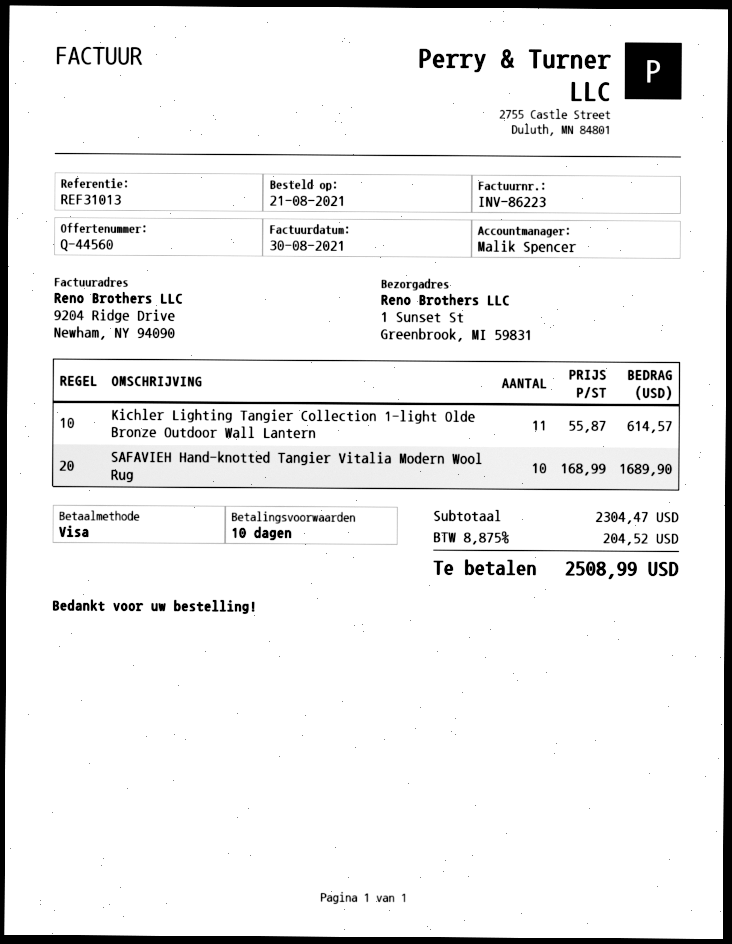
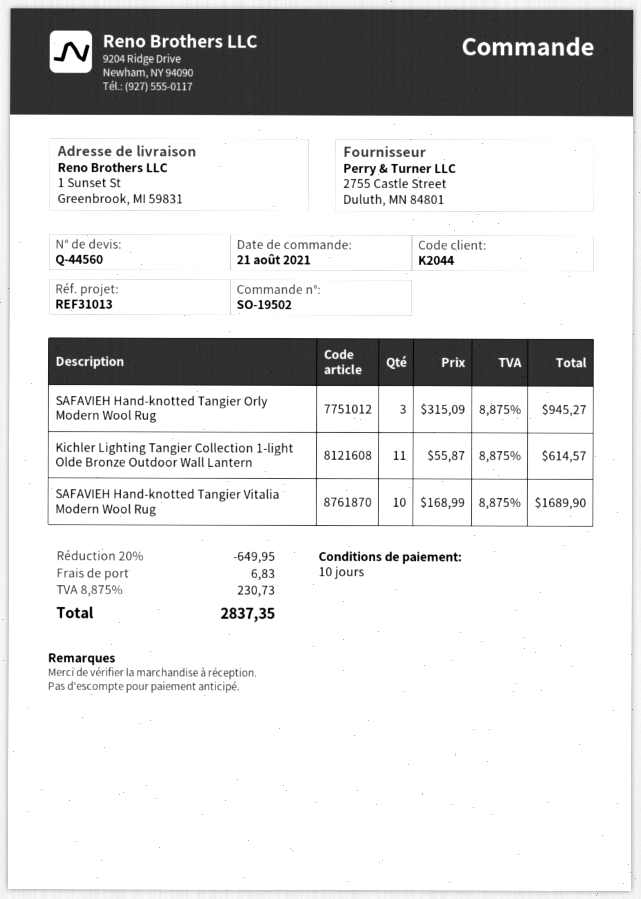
SAFAVIEH Hand-knotted Tangier Orly Modern Wool Rug: none -> 3 x 315.09 = 945.27
discount: none -> 20% = 649.95
shipping: none -> 6.83
tax: 8.875% = 204.52 -> 8.875% = 230.73
total: 2508.99 -> 2837.35

